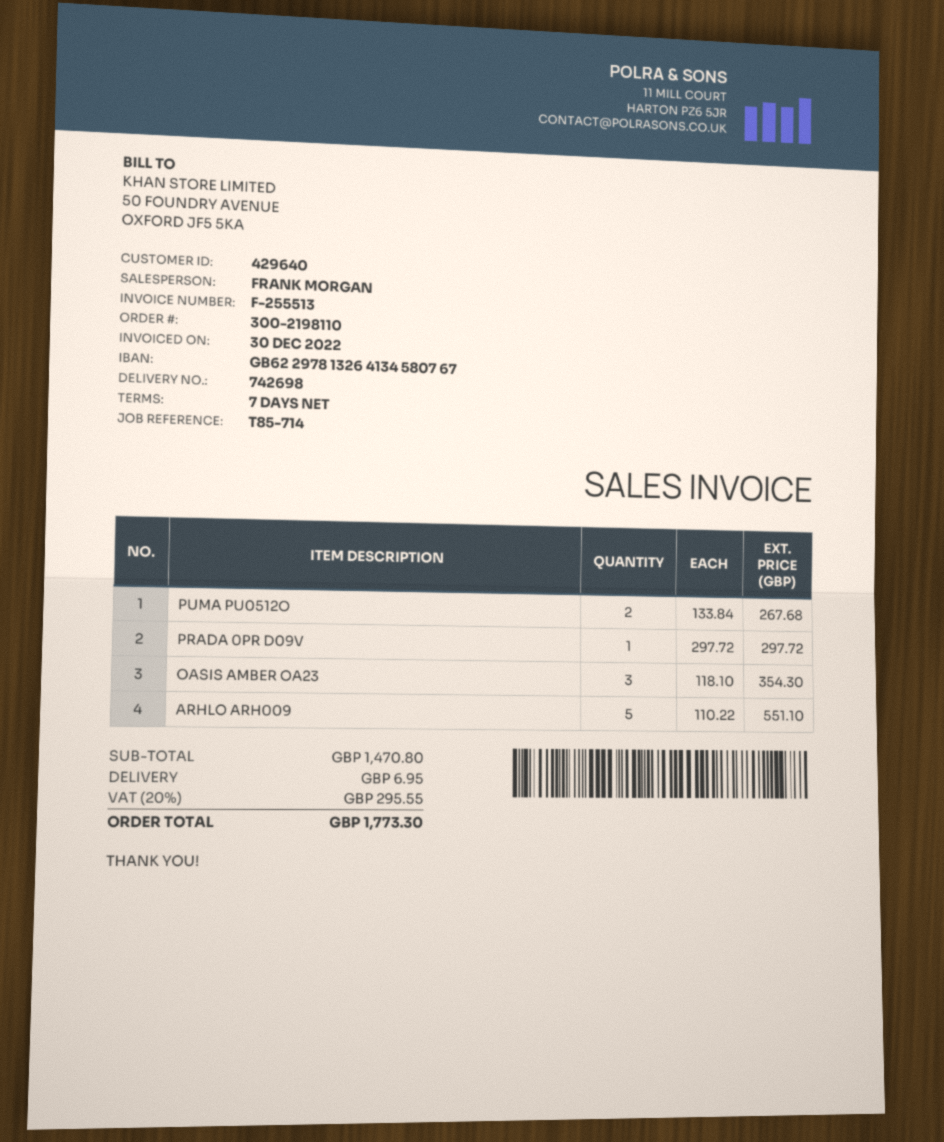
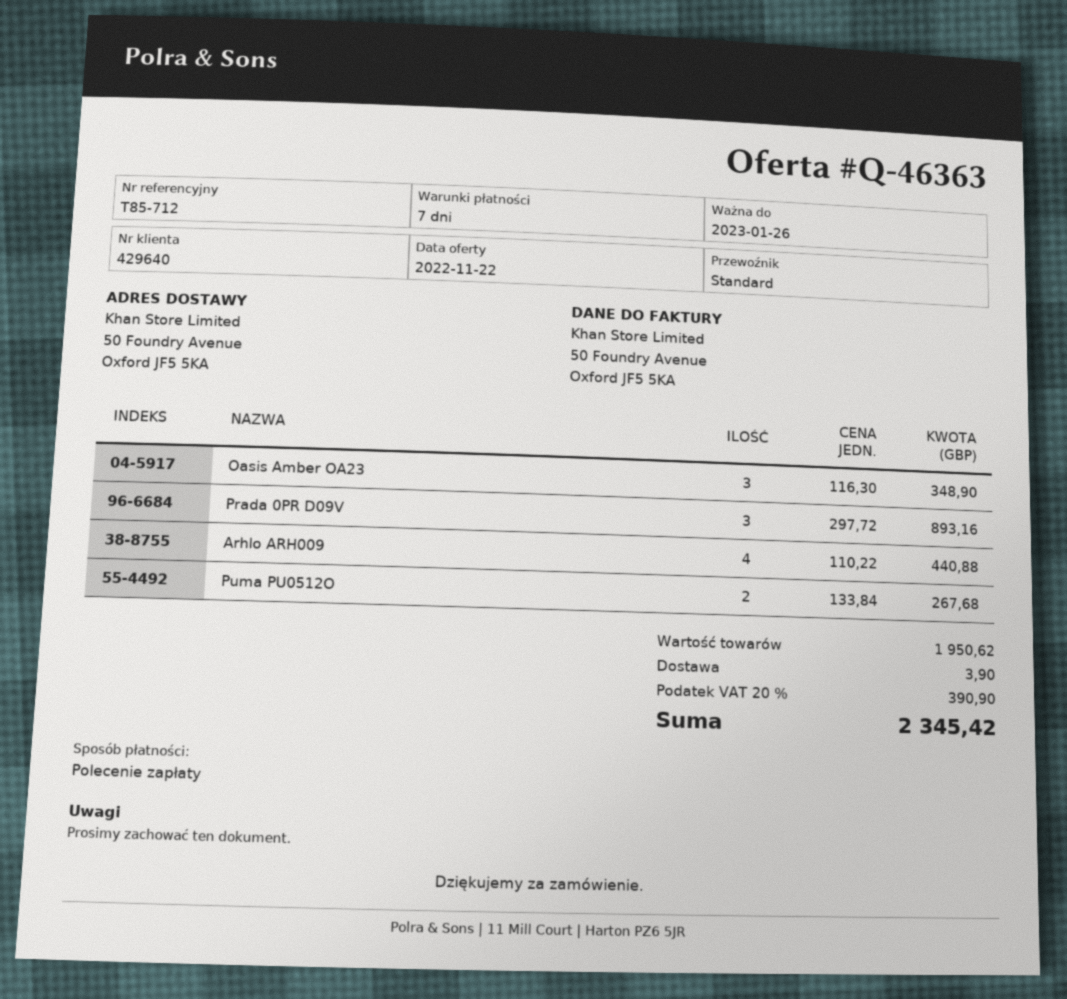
reference: T85-714 -> T85-712
PRADA 0PR D09V: 1 x 297.72 = 297.72 -> 3 x 297.72 = 893.16
OASIS AMBER OA23: 3 x 118.10 = 354.30 -> 3 x 116.30 = 348.90
ARHLO ARH009: 5 x 110.22 = 551.10 -> 4 x 110.22 = 440.88
subtotal: 1470.80 -> 1950.62
shipping: 6.95 -> 3.90
tax: 20% = 295.55 -> 20% = 390.90
total: 1773.30 -> 2345.42

